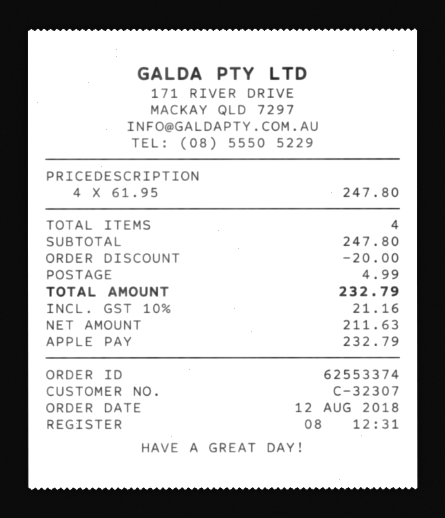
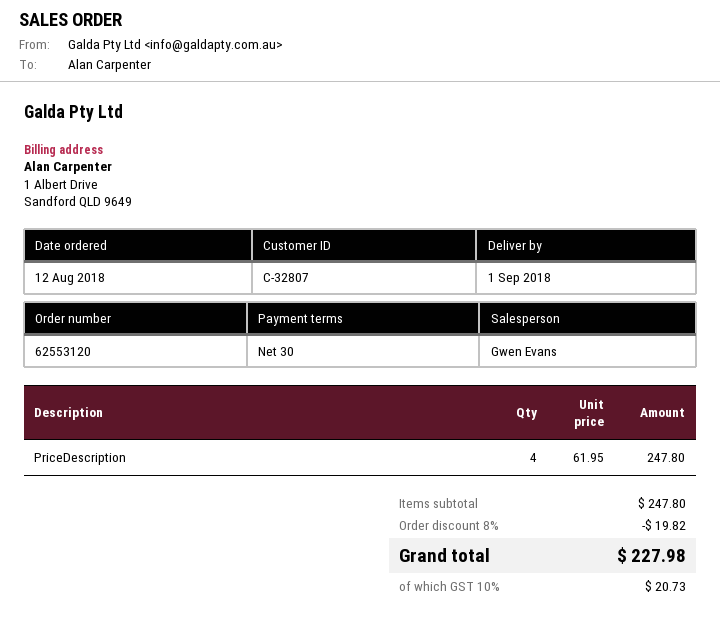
order number: 62553374 -> 62553120
customer number: C-32307 -> C-32807
discount: 20.00 -> 19.82
shipping: 4.99 -> none
tax: 10% = 21.16 -> 10% = 20.73
total: 232.79 -> 227.98

